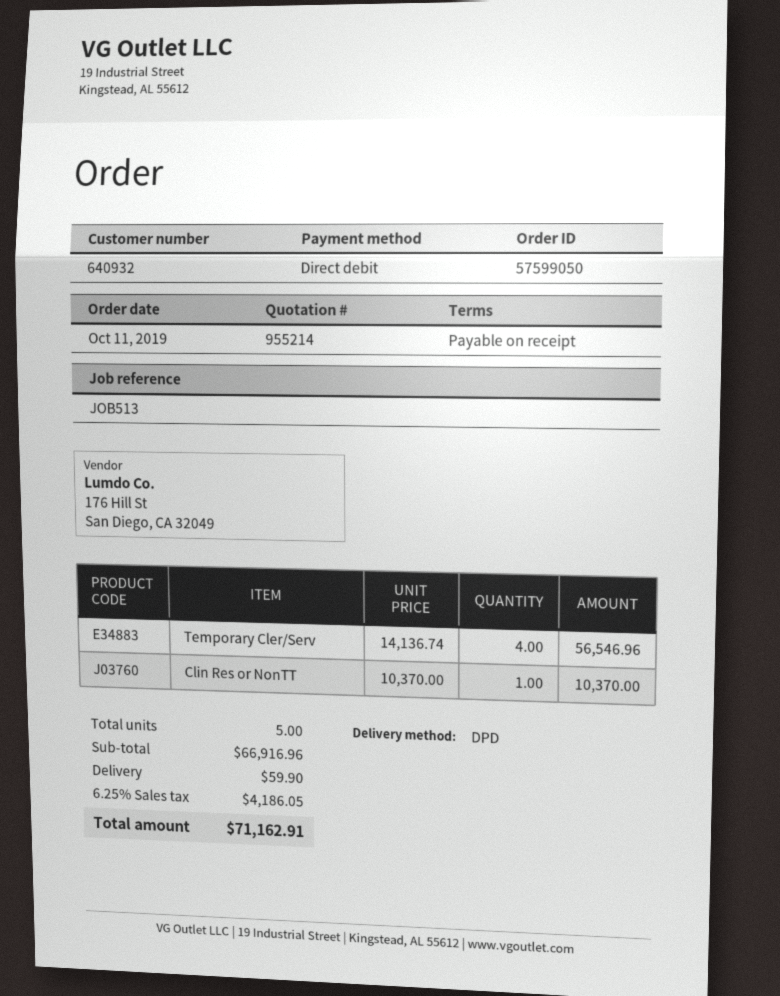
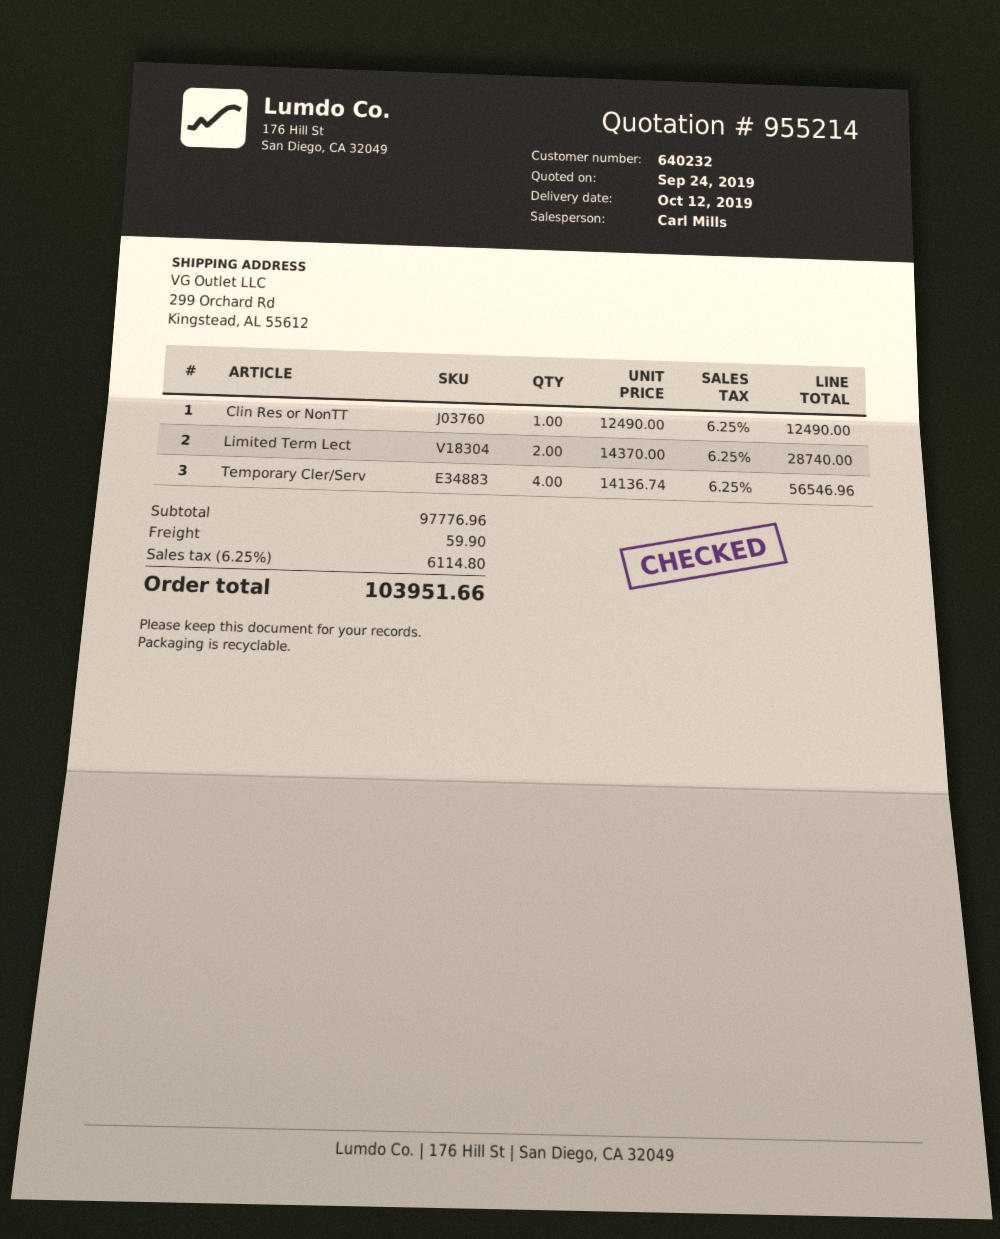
customer number: 640932 -> 640232
Clin Res or NonTT: 1 x 10370.00 = 10370.00 -> 1 x 12490.00 = 12490.00
Limited Term Lect: none -> 2 x 14370.00 = 28740.00
subtotal: 66916.96 -> 97776.96
tax: 6.25% = 4186.05 -> 6.25% = 6114.80
total: 71162.91 -> 103951.66

